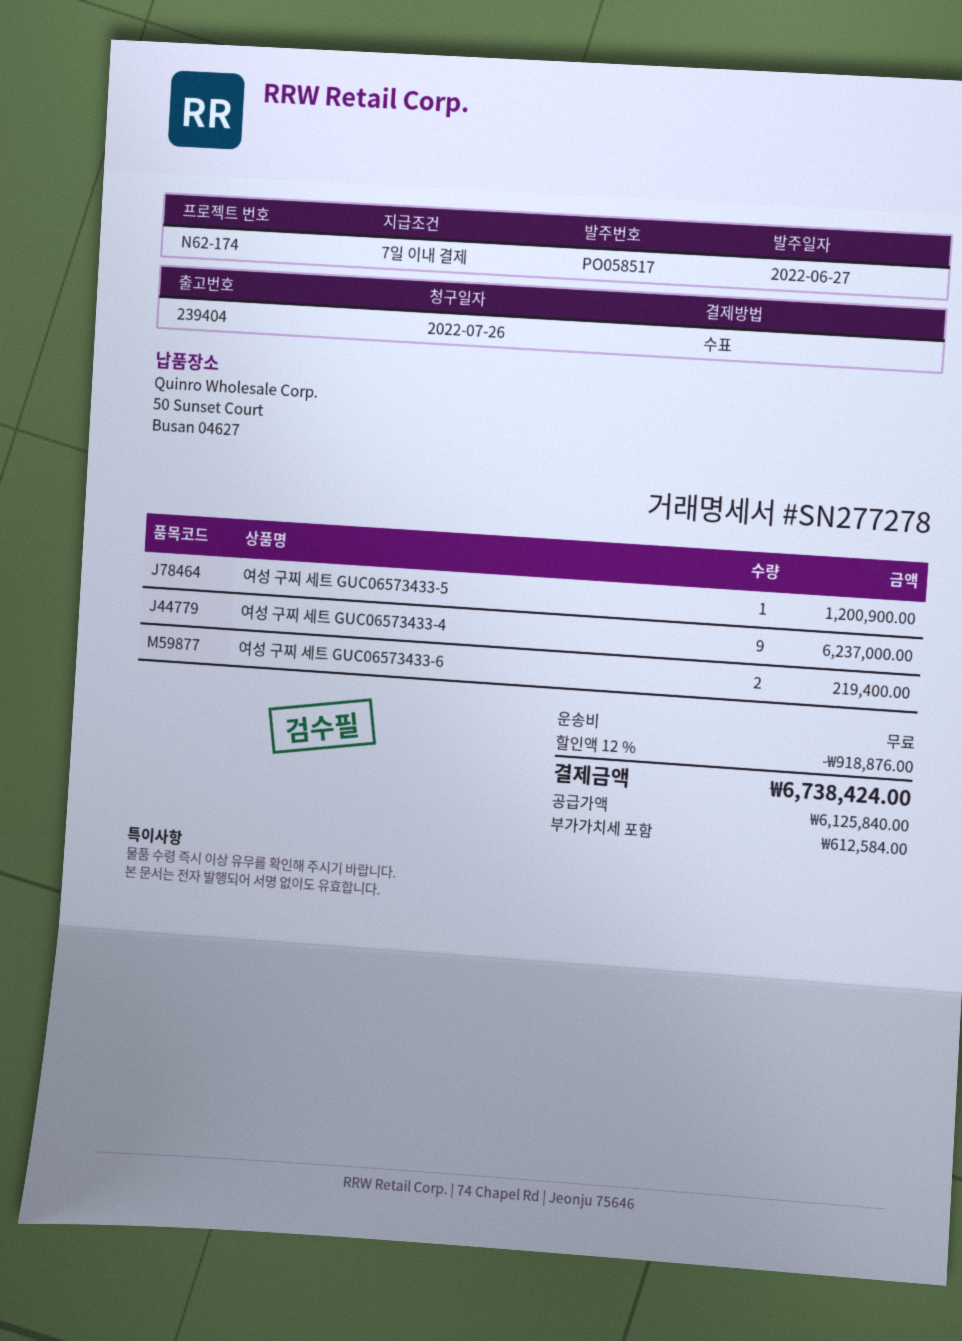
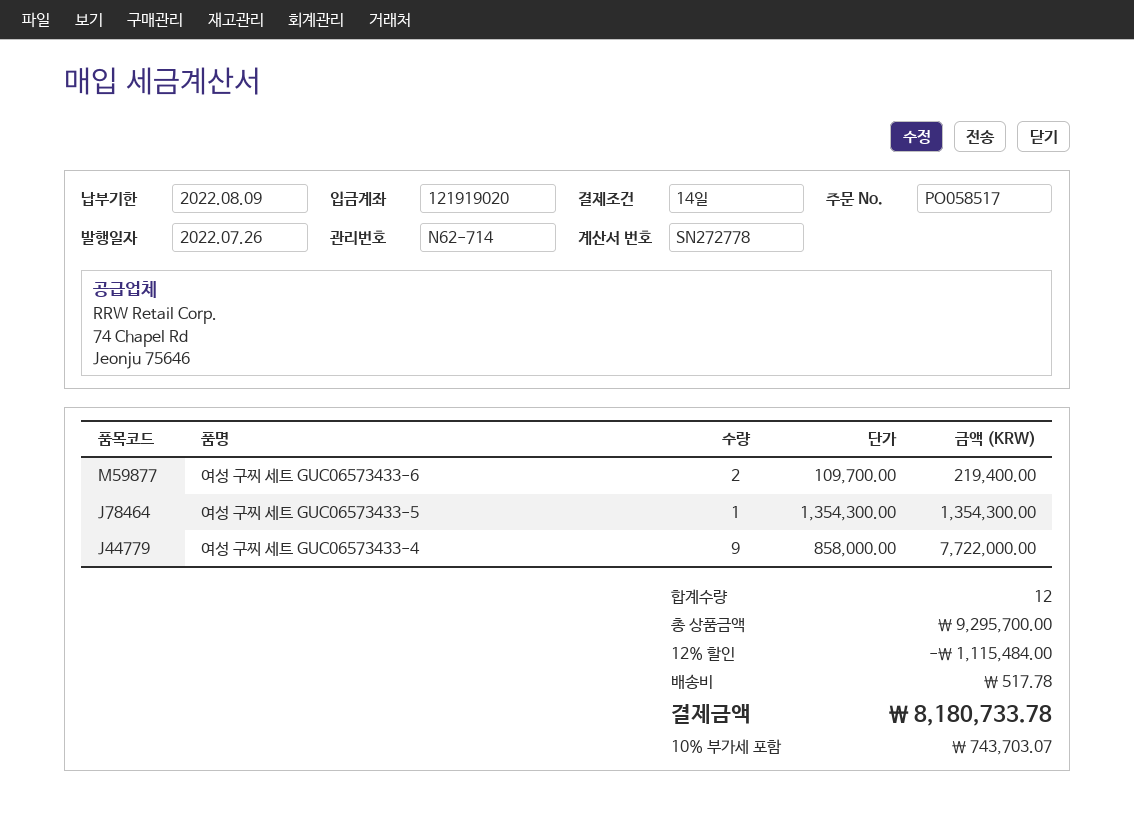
invoice number: SN277278 -> SN272778
payment terms: 7 days -> 14 days
reference: N62-174 -> N62-714
여성 구찌 세트 GUC06573433-5: 1 for 1200900.00 -> 1 for 1354300.00
여성 구찌 세트 GUC06573433-4: 9 for 6237000.00 -> 9 for 7722000.00
discount: 12% = 918876.00 -> 12% = 1115484.00
shipping: 0.00 -> 517.78
tax: 612584.00 -> 743703.07
total: 6738424.00 -> 8180733.78

